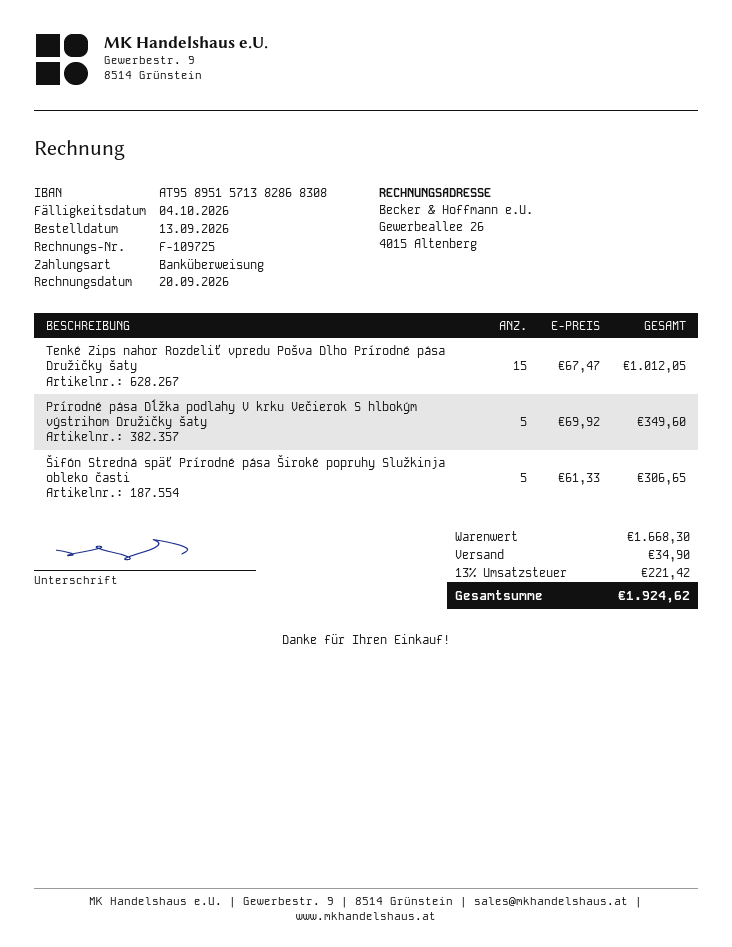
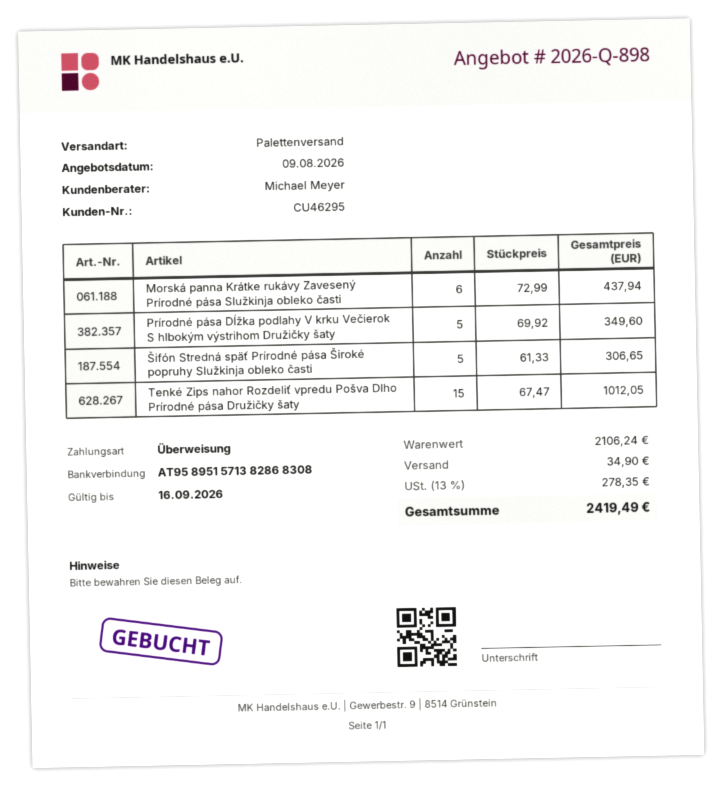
Morská panna Krátke rukávy Zavesený Prírodné pása Služkinja obleko časti: none -> 6 x 72.99 = 437.94
subtotal: 1668.30 -> 2106.24
tax: 13% = 221.42 -> 13% = 278.35
total: 1924.62 -> 2419.49

